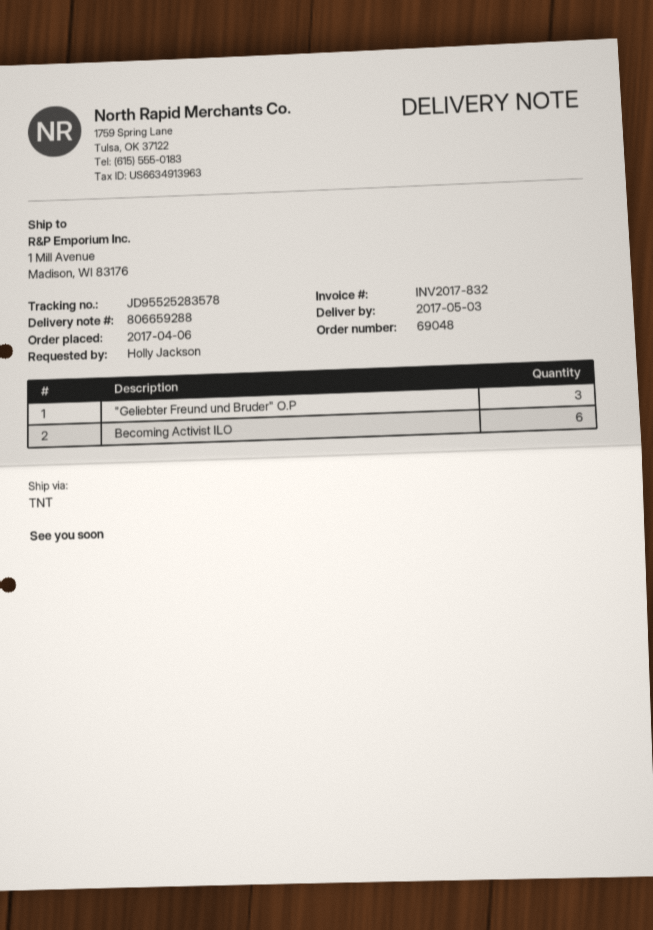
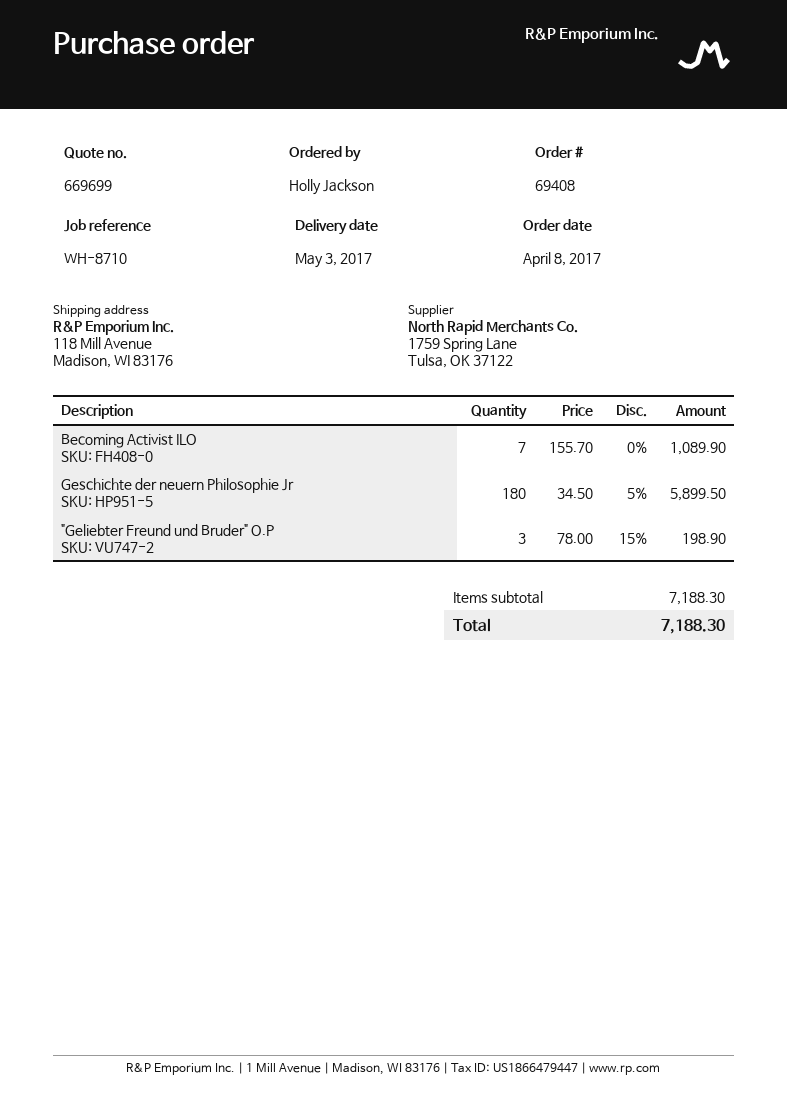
order number: 69048 -> 69408
order date: 2017-04-06 -> 2017-04-08
ship to: 1 Mill Avenue, Madison, WI 83176 -> 118 Mill Avenue, Madison, WI 83176
Becoming Activist ILO: 6 -> 7
Geschichte der neuern Philosophie Jr: none -> 180

